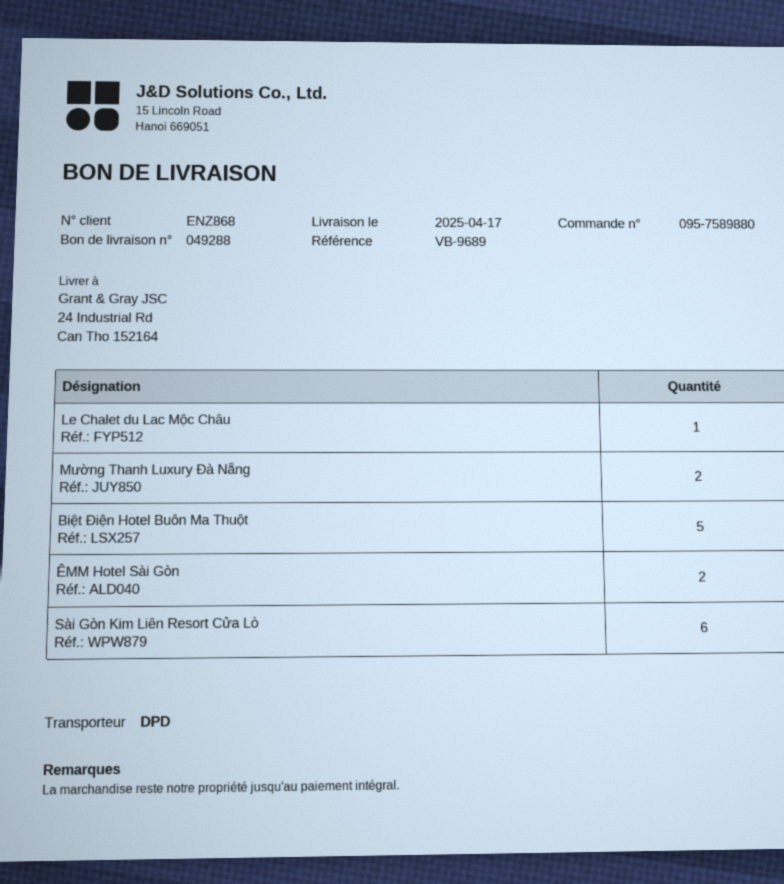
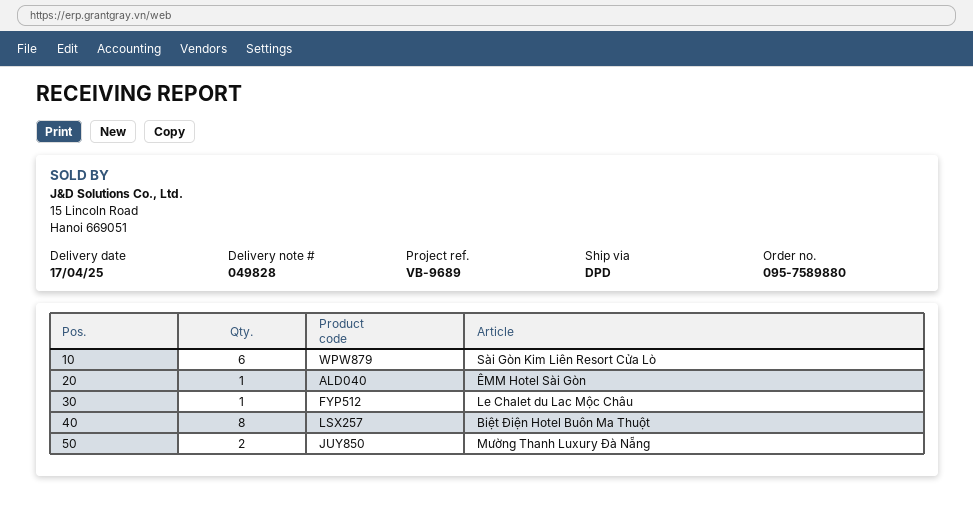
delivery note number: 049288 -> 049828
Biệt Điện Hotel Buôn Ma Thuột: 5 -> 8
ÊMM Hotel Sài Gòn: 2 -> 1

